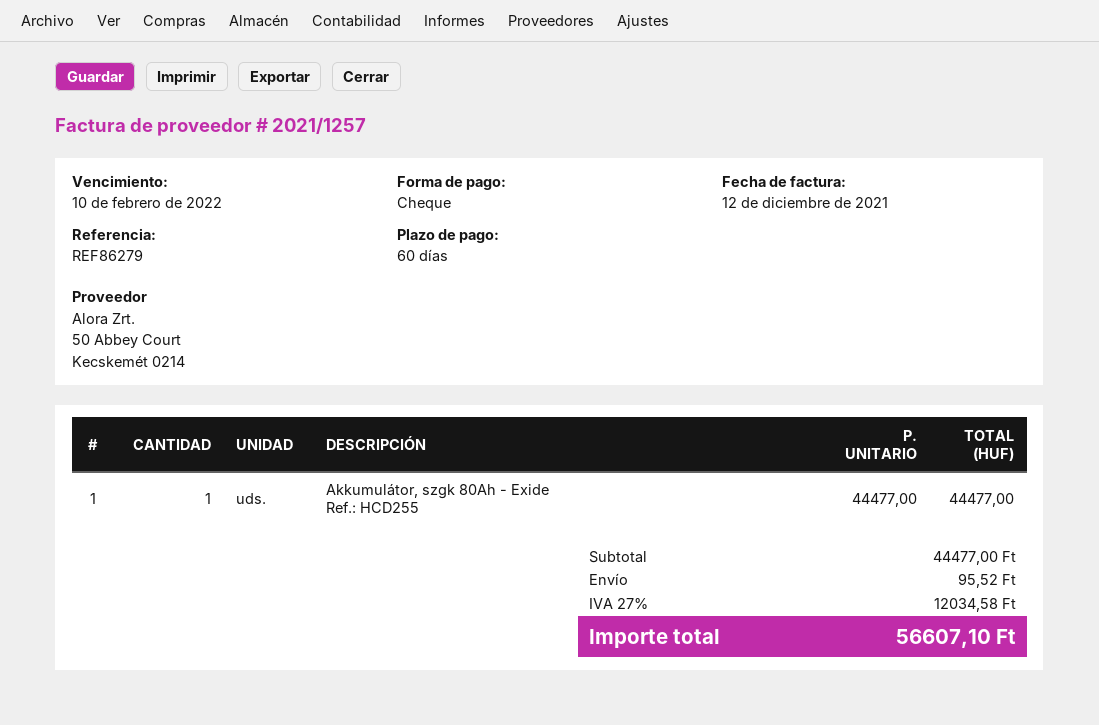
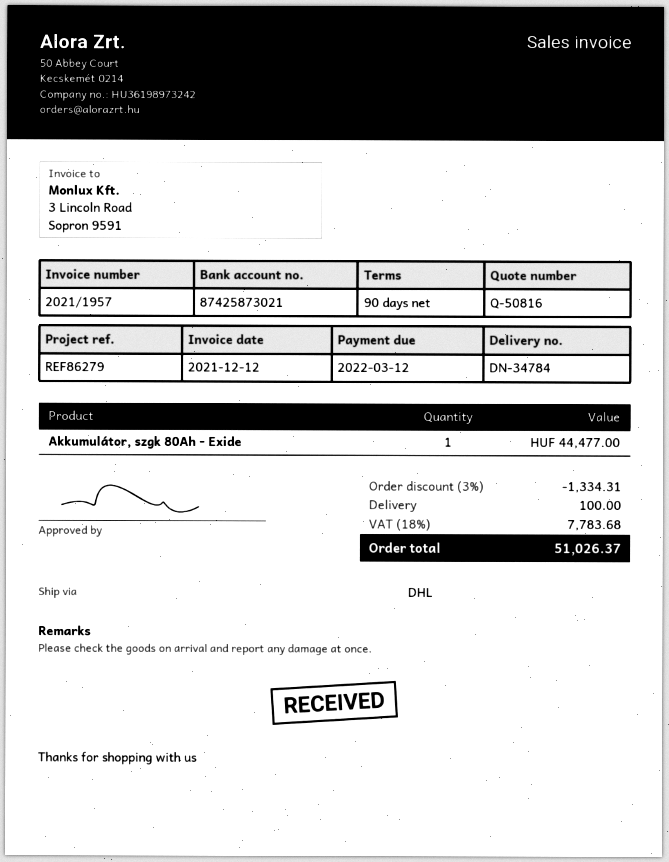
invoice number: 2021/1257 -> 2021/1957
payment terms: 60 days -> 90 days
due date: 2022-02-10 -> 2022-03-12
discount: none -> 3% = 1334.31
shipping: 95.52 -> 100.00
tax: 27% = 12034.58 -> 18% = 7783.68
total: 56607.10 -> 51026.37

